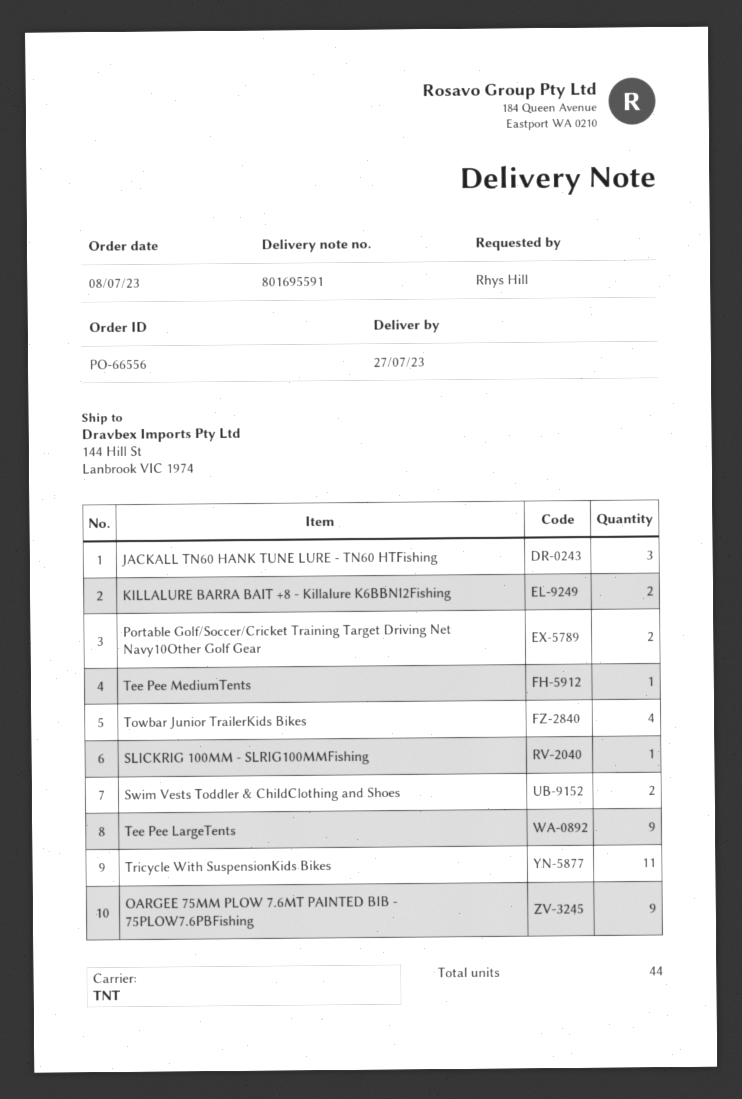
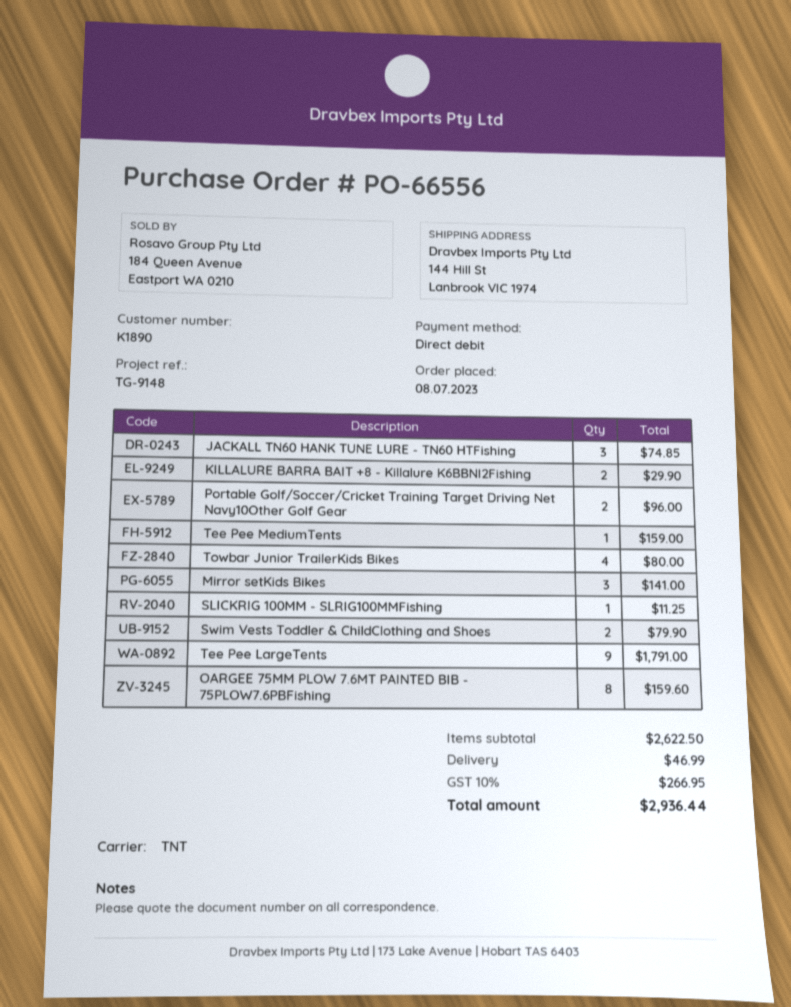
Tricycle With SuspensionKids Bikes: 11 -> none
OARGEE 75MM PLOW 7.6MT PAINTED BIB - 75PLOW7.6PBFishing: 9 -> 8
Mirror setKids Bikes: none -> 3

